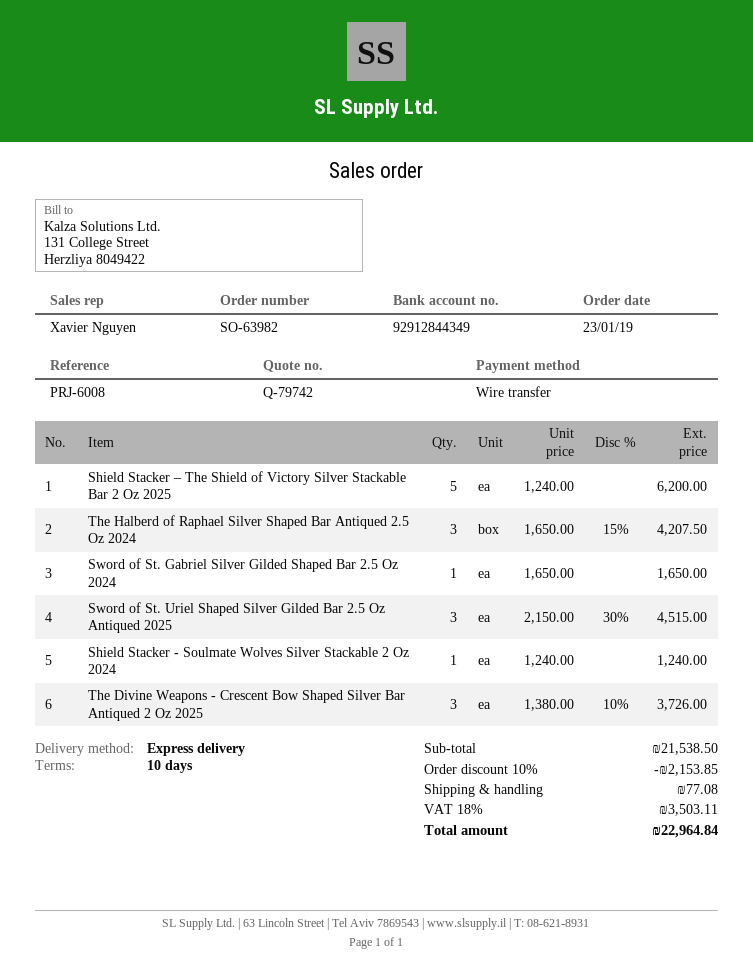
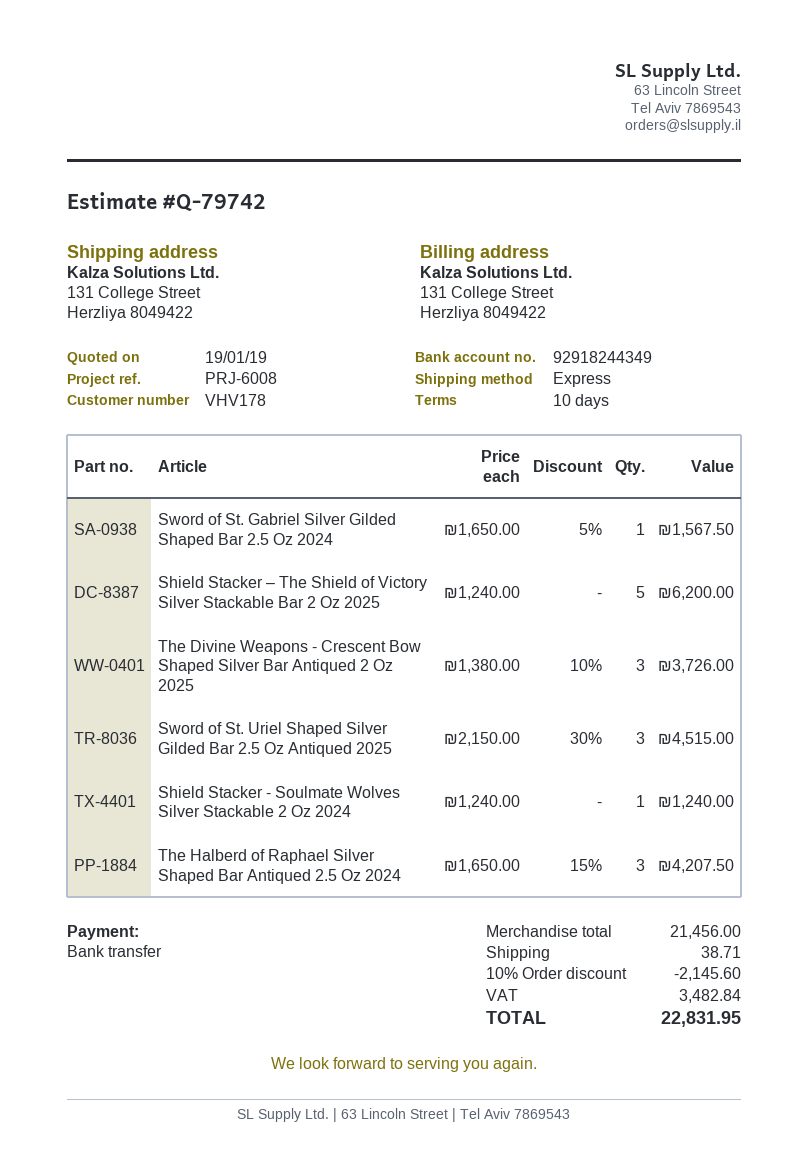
bank account: 92912844349 -> 92918244349
Sword of St. Gabriel Silver Gilded Shaped Bar 2.5 Oz 2024: 1 x 1650.00 = 1650.00 -> 1 x 1650.00 - 5% = 1567.50
subtotal: 21538.50 -> 21456.00
discount: 10% = 2153.85 -> 10% = 2145.60
shipping: 77.08 -> 38.71
tax: 3503.11 -> 3482.84
total: 22964.84 -> 22831.95

